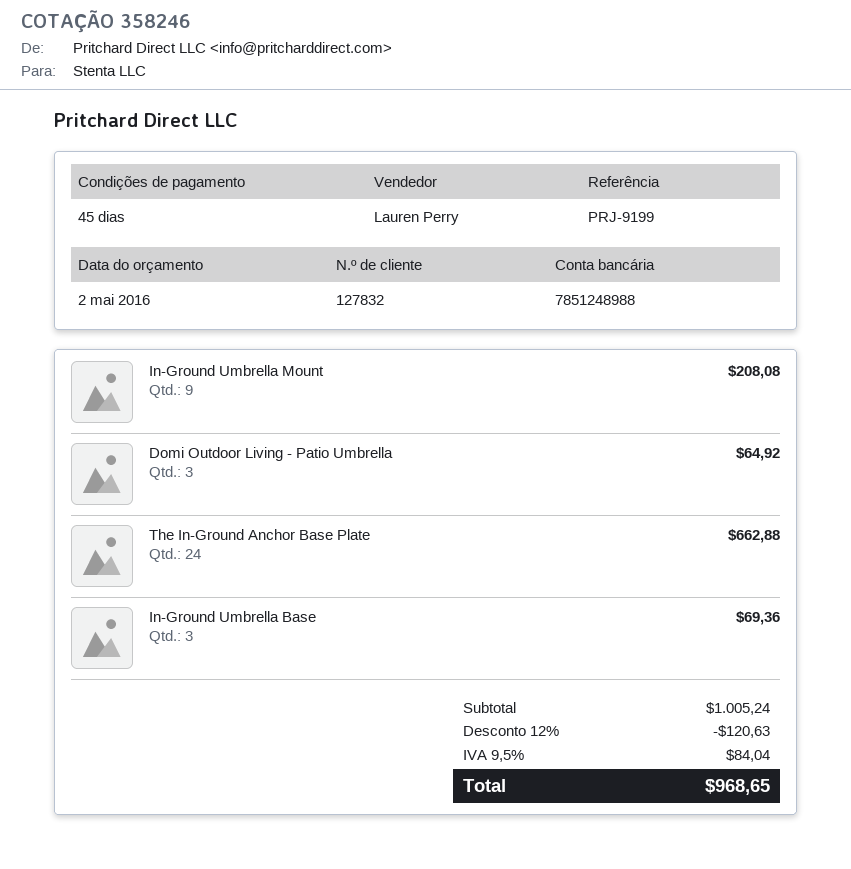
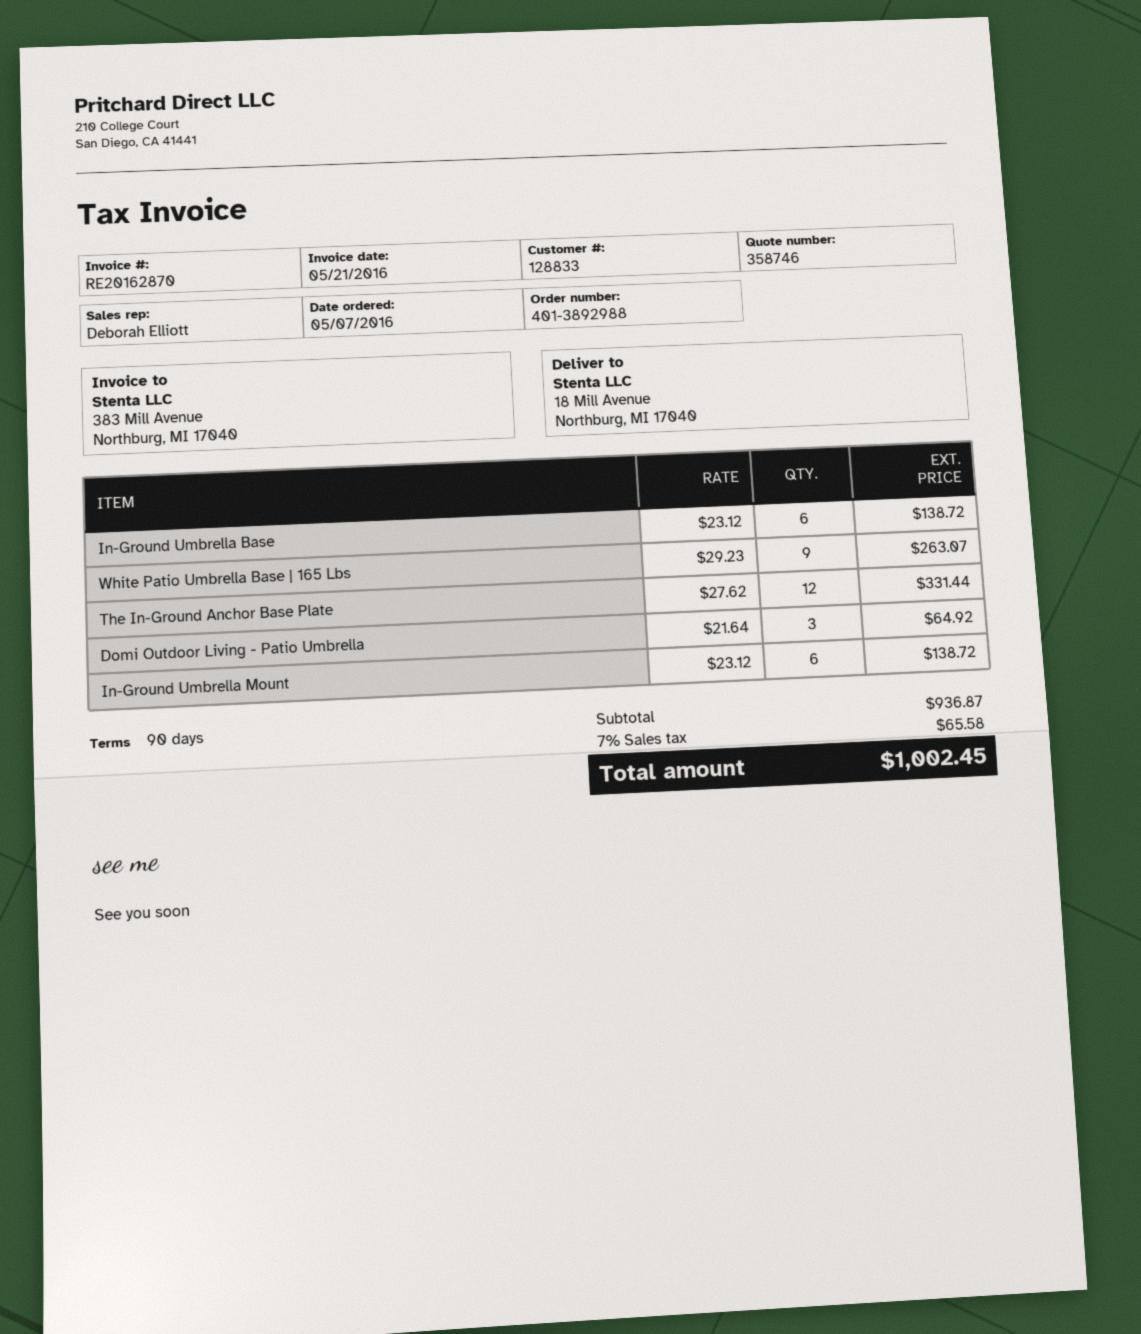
quote number: 358246 -> 358746
payment terms: 45 days -> 90 days
customer number: 127832 -> 128833
sales rep: Lauren Perry -> Deborah Elliott
In-Ground Umbrella Mount: 9 for 208.08 -> 6 for 138.72
The In-Ground Anchor Base Plate: 24 for 662.88 -> 12 for 331.44
In-Ground Umbrella Base: 3 for 69.36 -> 6 for 138.72
White Patio Umbrella Base | 165 Lbs: none -> 9 for 263.07
subtotal: 1005.24 -> 936.87
discount: 12% = 120.63 -> none
tax: 9.5% = 84.04 -> 7% = 65.58
total: 968.65 -> 1002.45

